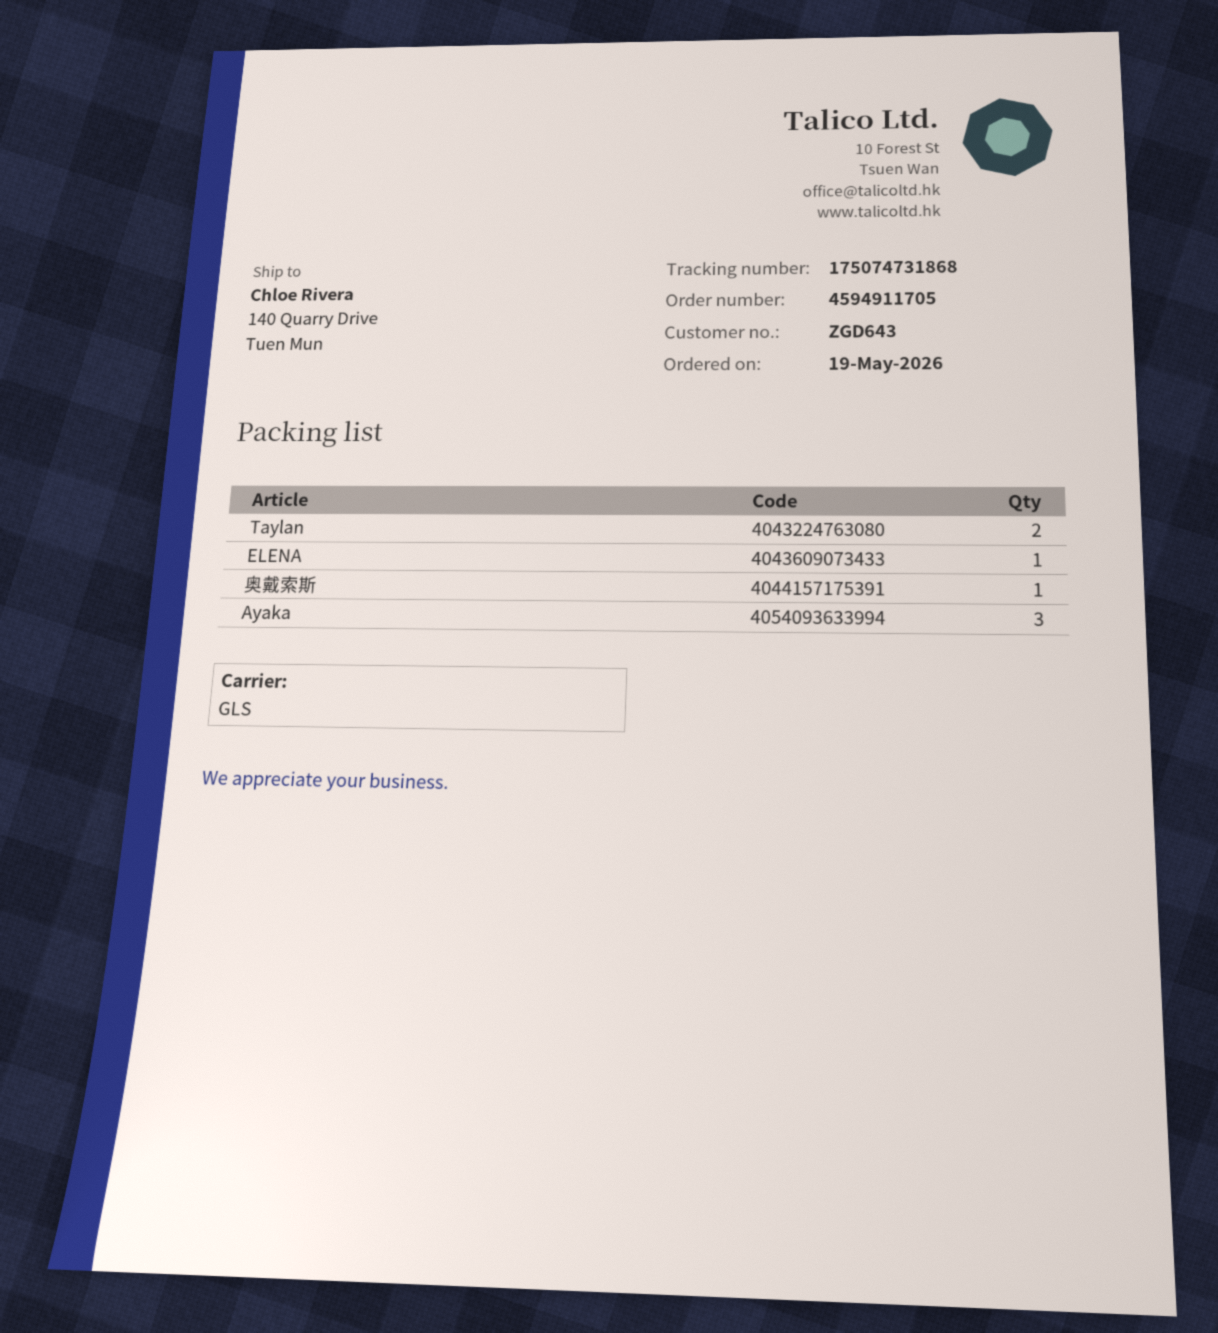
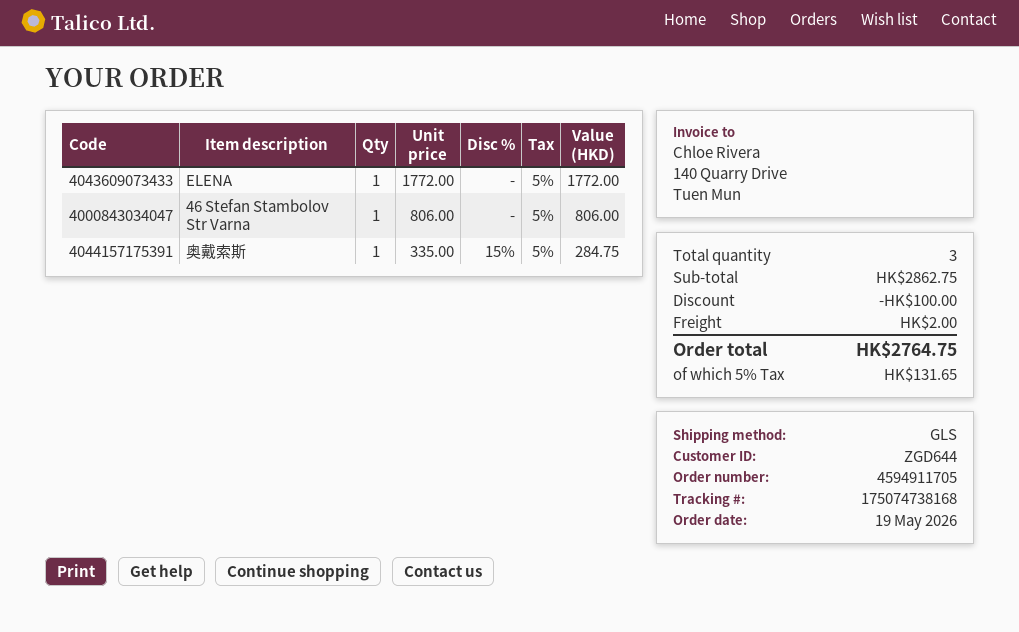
customer number: ZGD643 -> ZGD644
tracking number: 175074731868 -> 175074738168
Taylan: 2 -> none
Ayaka: 3 -> none
46 Stefan Stambolov Str Varna: none -> 1

